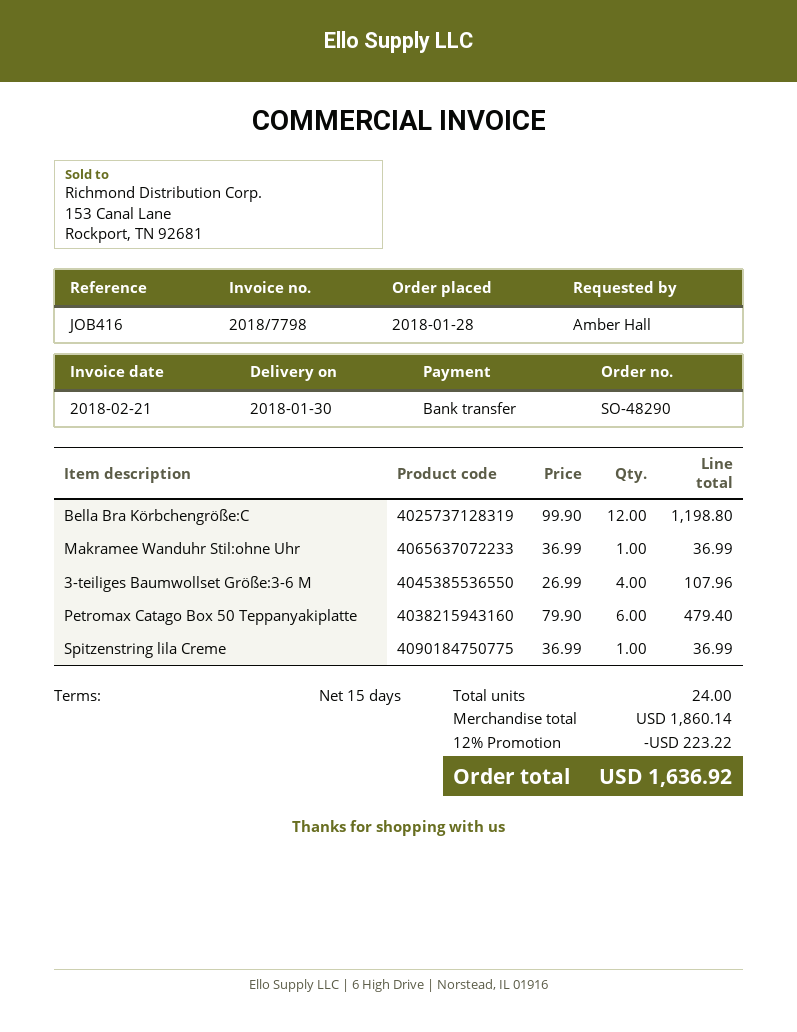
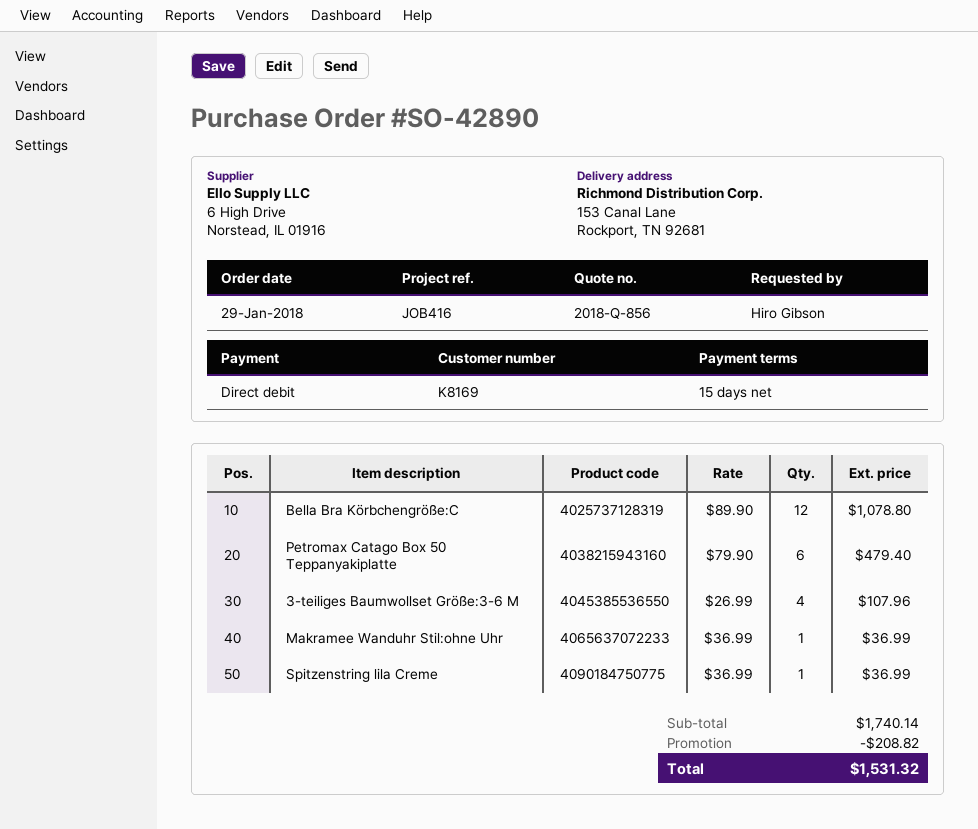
order number: SO-48290 -> SO-42890
order date: 2018-01-28 -> 2018-01-29
ordered by: Amber Hall -> Hiro Gibson
payment method: bank transfer -> direct debit
Bella Bra Körbchengröße:C: 12 x 99.90 = 1198.80 -> 12 x 89.90 = 1078.80
subtotal: 1860.14 -> 1740.14
discount: 223.22 -> 208.82
total: 1636.92 -> 1531.32

